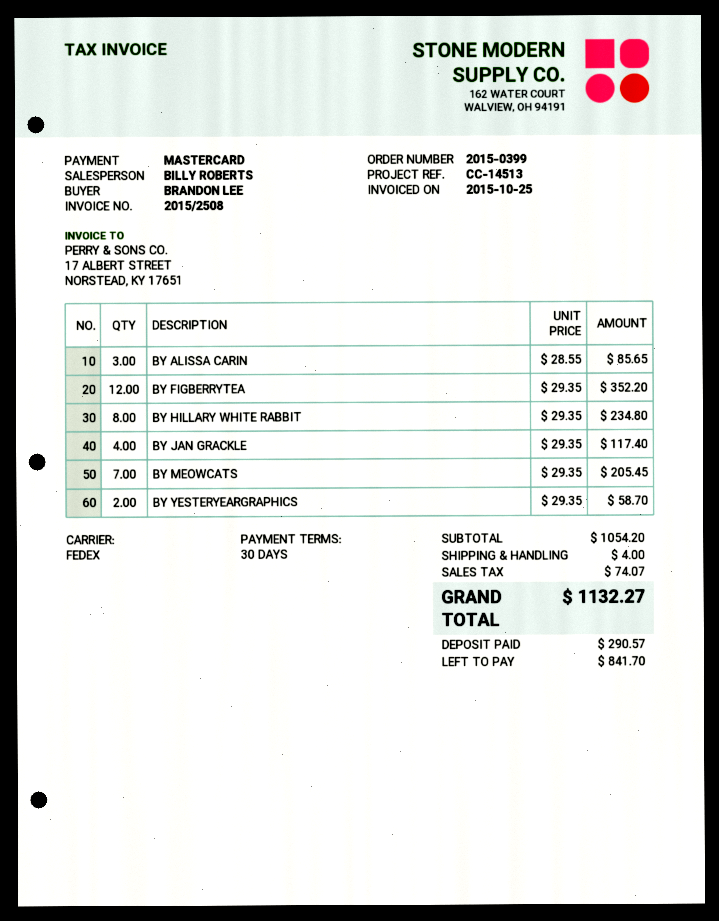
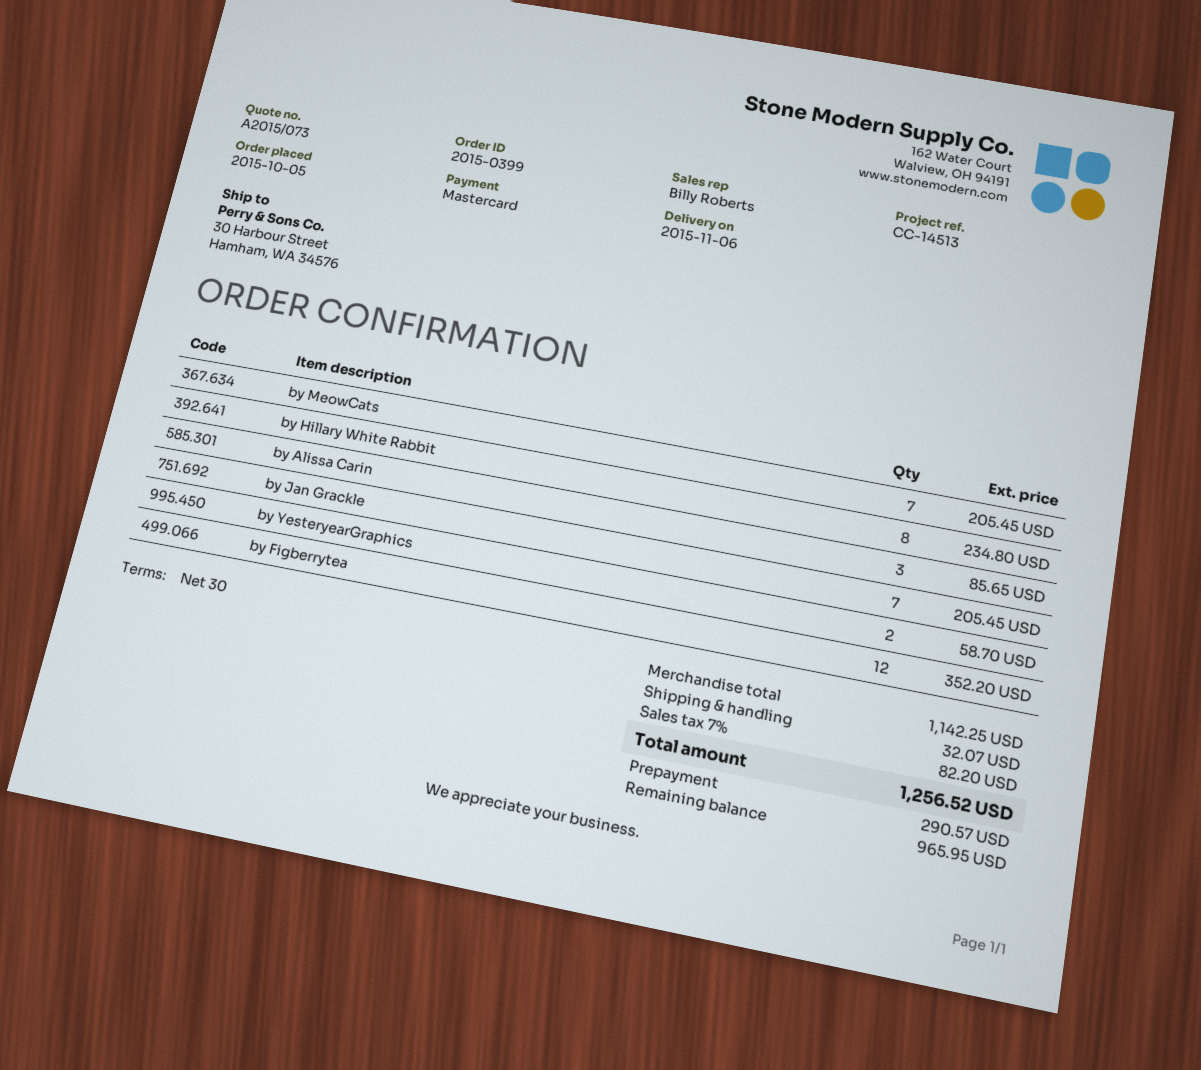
BY JAN GRACKLE: 4 for 117.40 -> 7 for 205.45
subtotal: 1054.20 -> 1142.25
shipping: 4.00 -> 32.07
tax: 74.07 -> 82.20
total: 1132.27 -> 1256.52
balance: 841.70 -> 965.95

